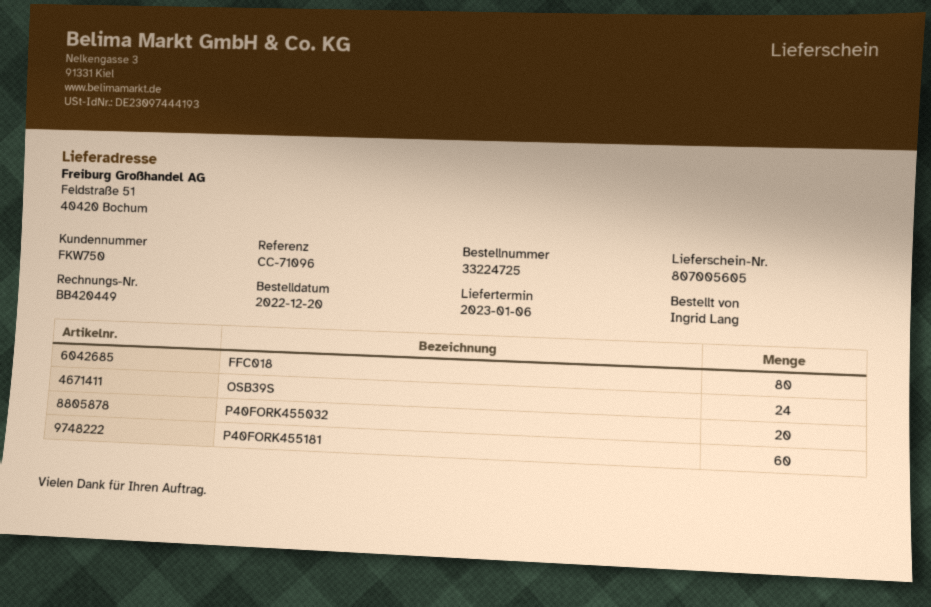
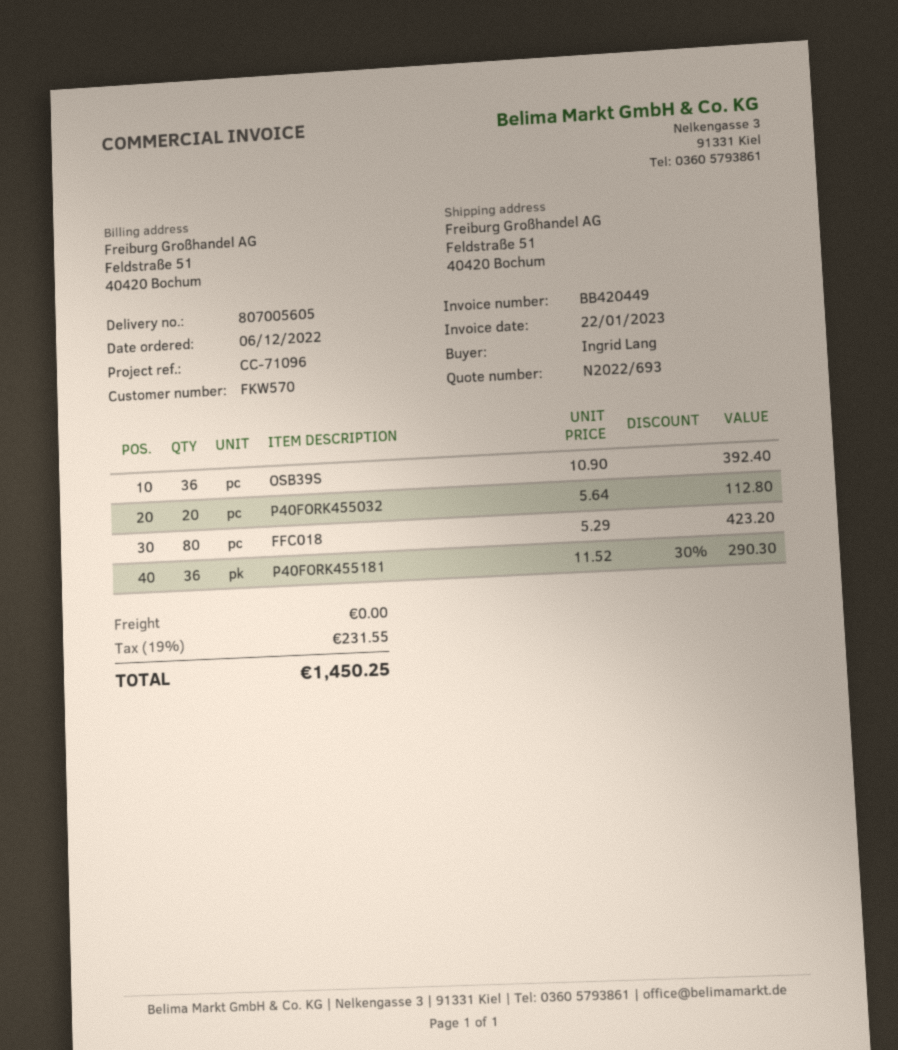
order date: 2022-12-20 -> 2022-12-06
customer number: FKW750 -> FKW570
OSB39S: 24 -> 36
P40FORK455181: 60 -> 36

